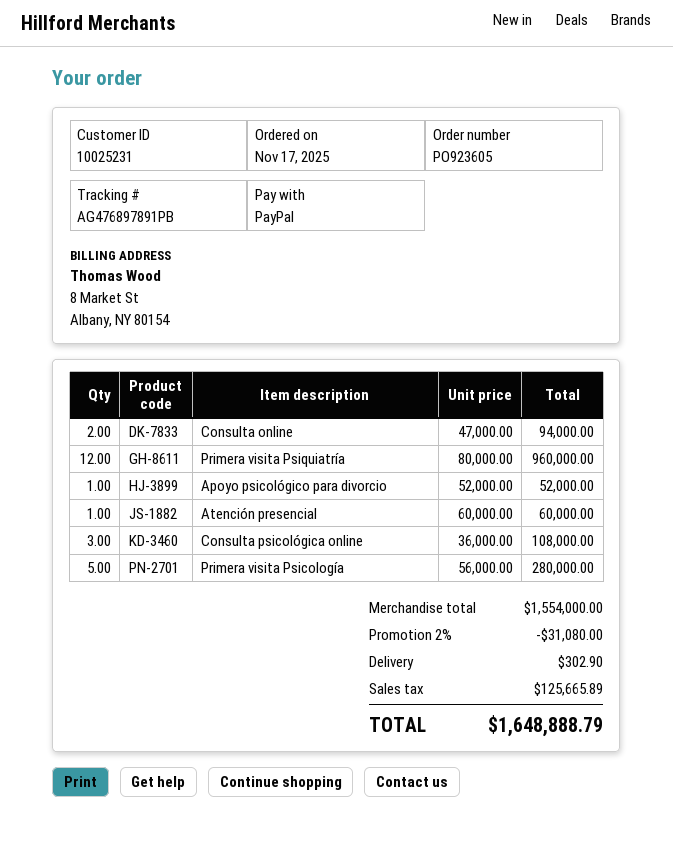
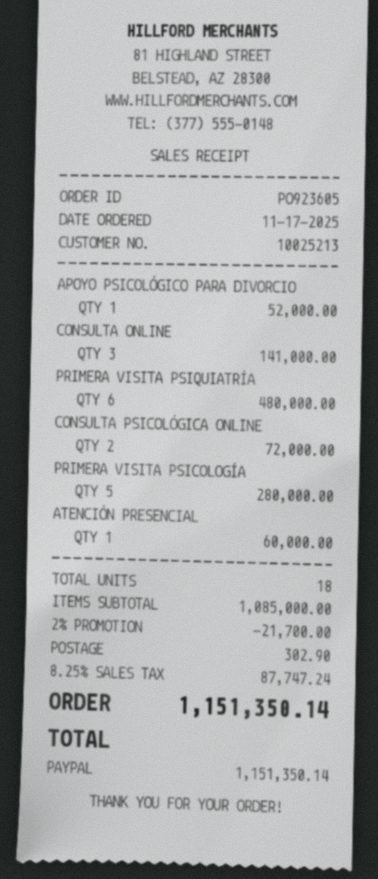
customer number: 10025231 -> 10025213
Consulta online: 2 for 94000.00 -> 3 for 141000.00
Primera visita Psiquiatría: 12 for 960000.00 -> 6 for 480000.00
Consulta psicológica online: 3 for 108000.00 -> 2 for 72000.00
subtotal: 1554000.00 -> 1085000.00
discount: 2% = 31080.00 -> 2% = 21700.00
tax: 125665.89 -> 87747.24
total: 1648888.79 -> 1151350.14

